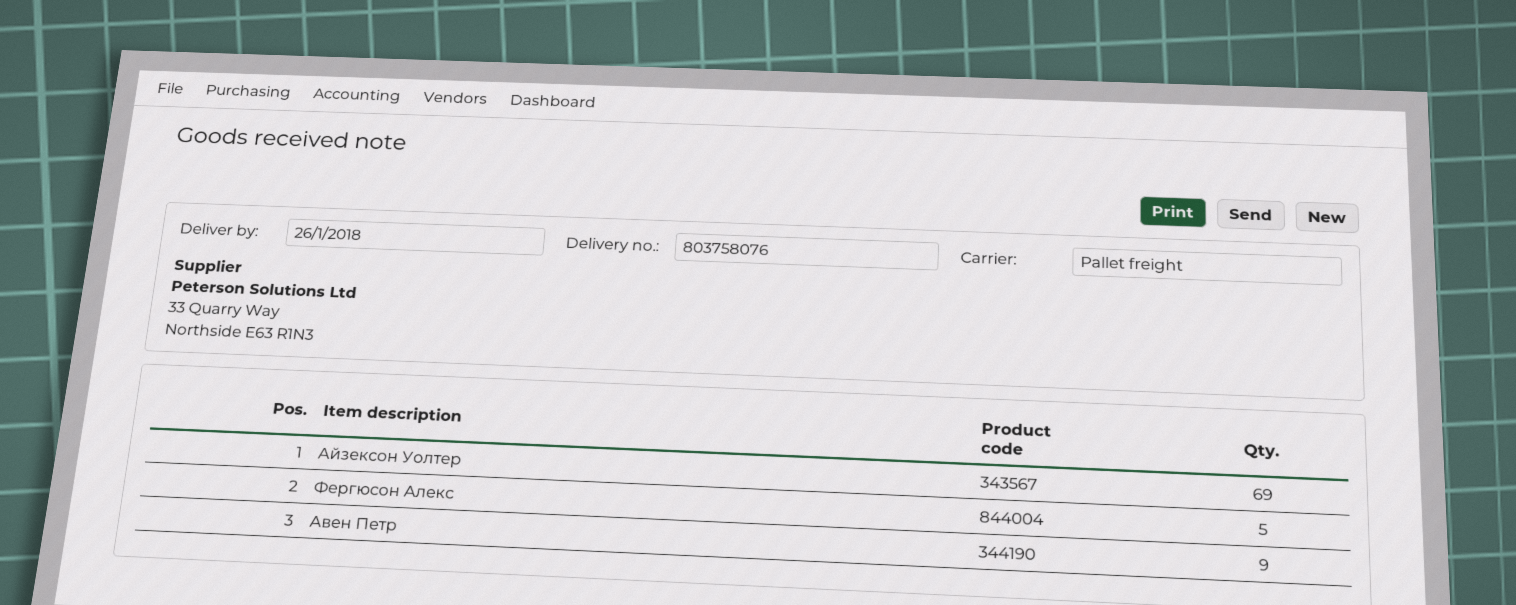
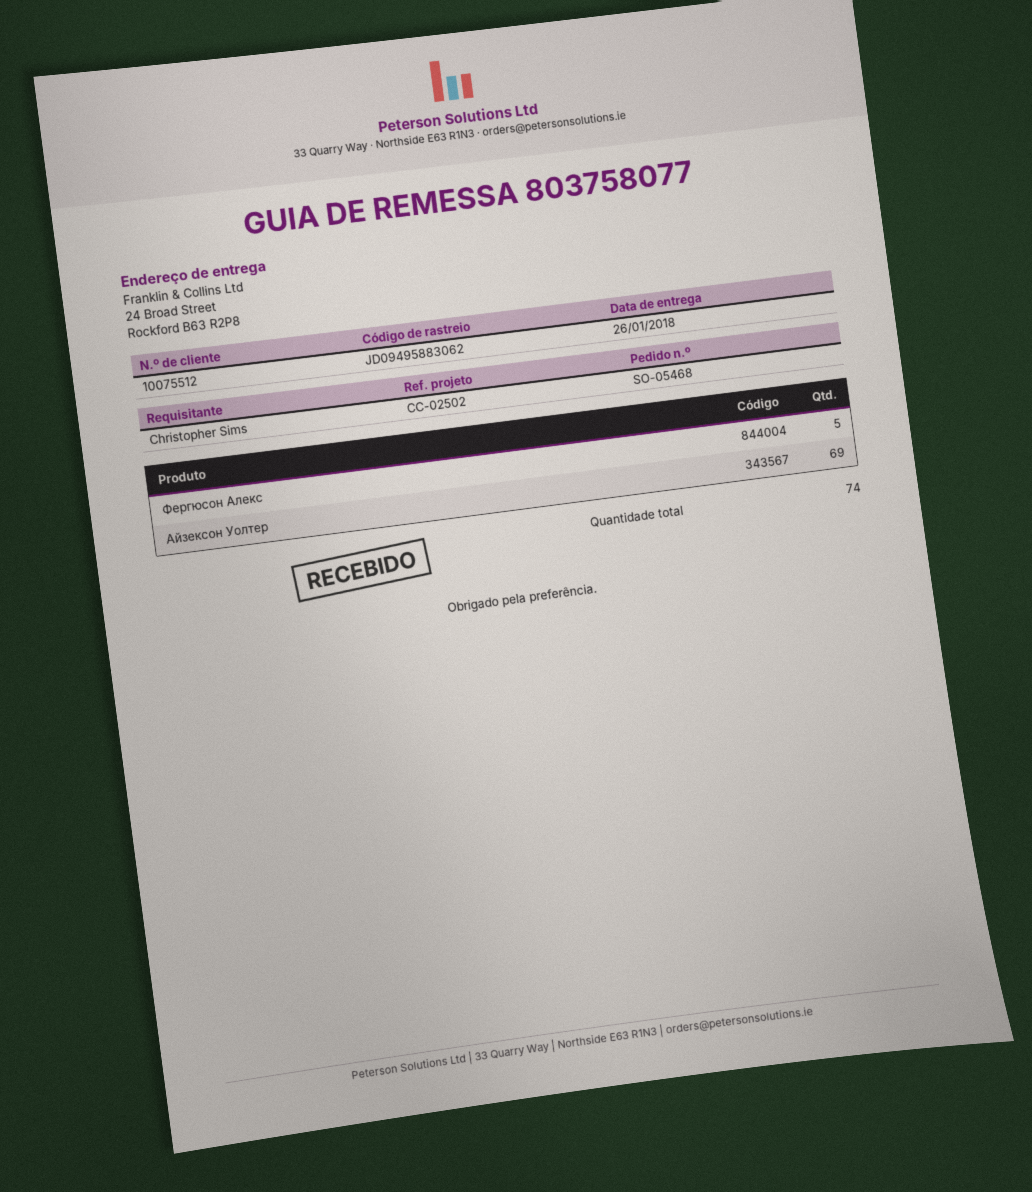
delivery note number: 803758076 -> 803758077
Авен Петр: 9 -> none

